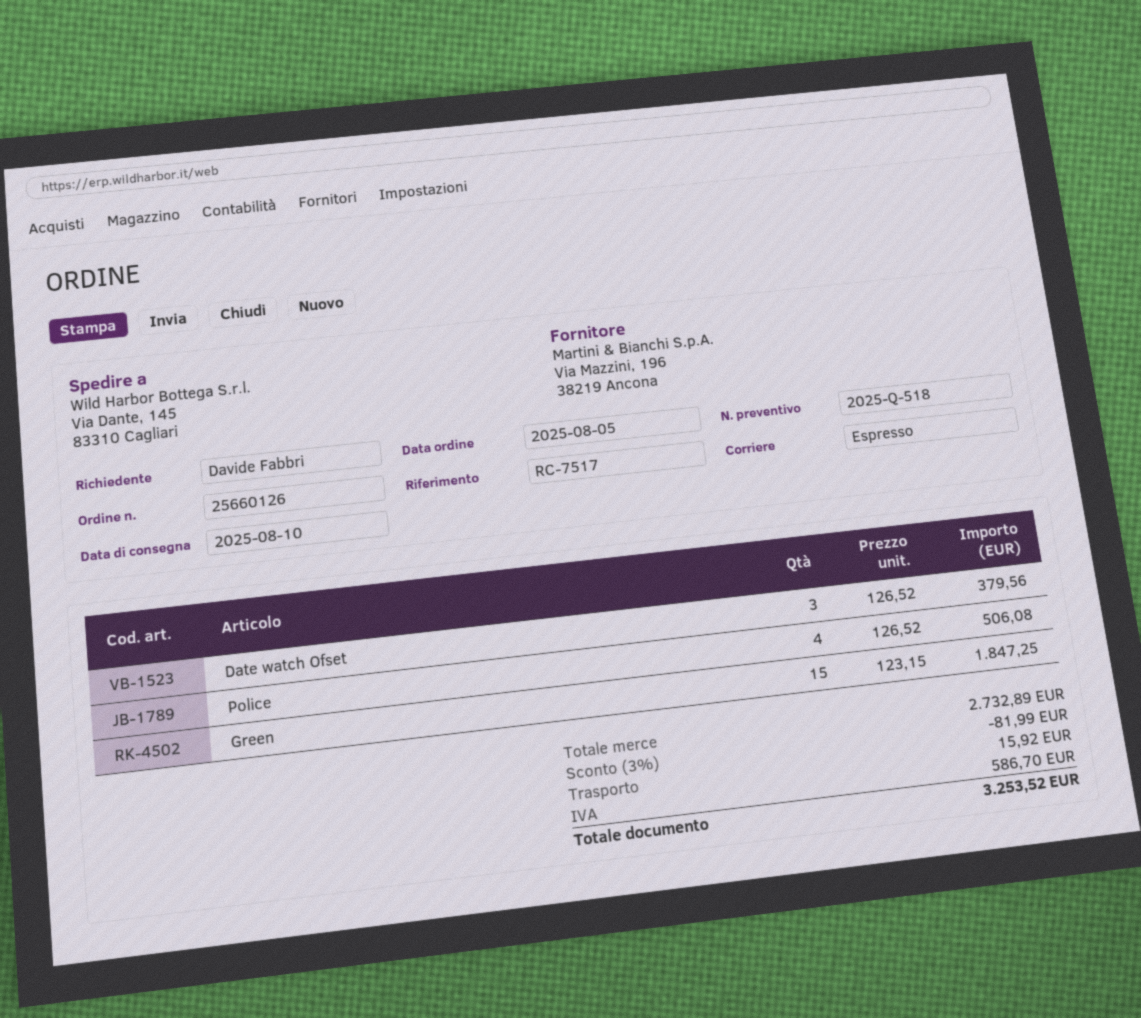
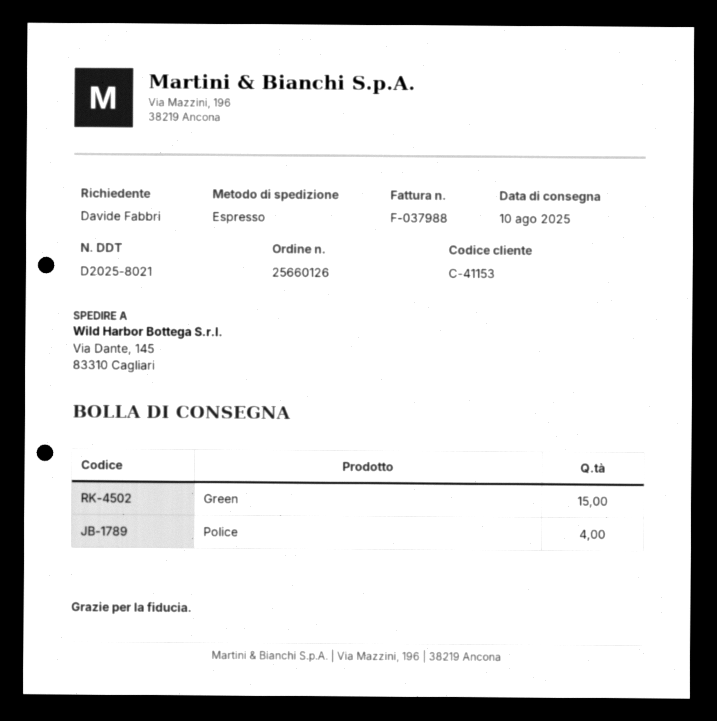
Date watch Ofset: 3 -> none

